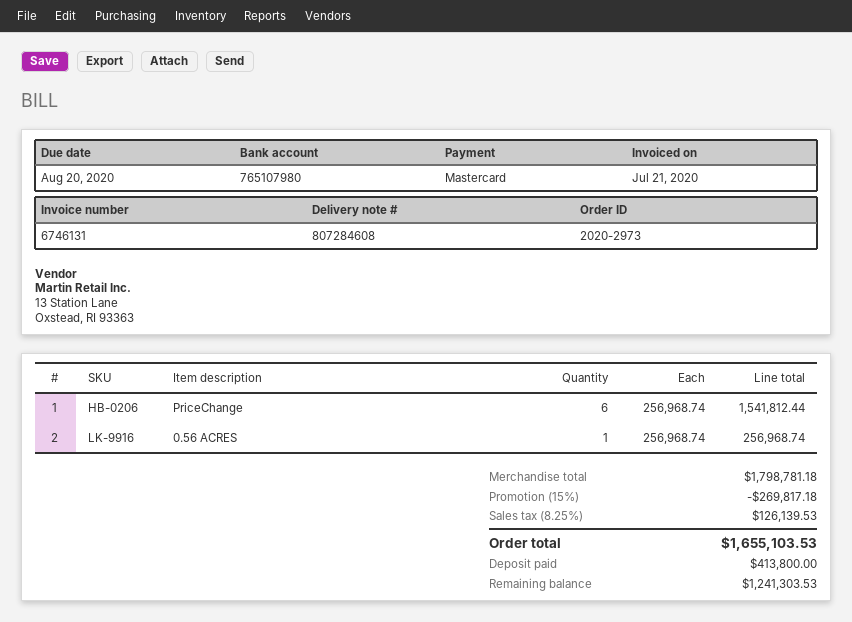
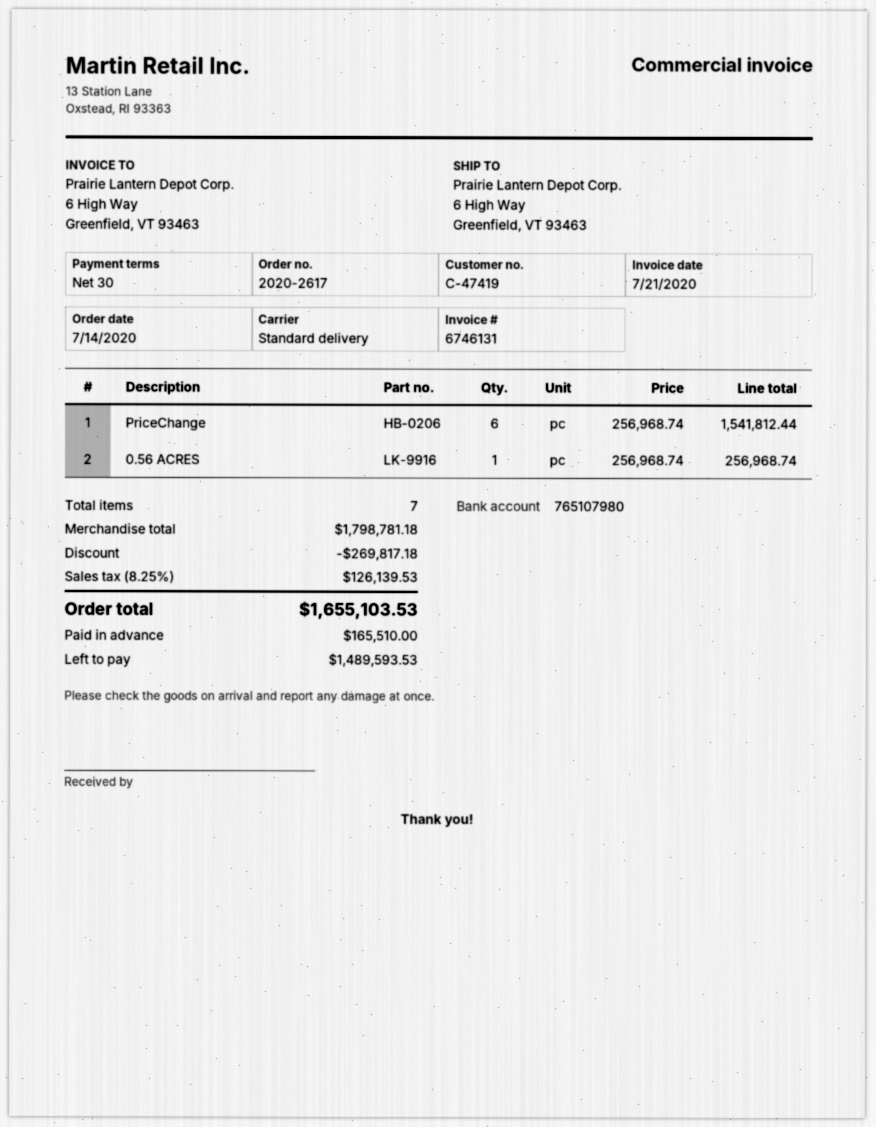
order number: 2020-2973 -> 2020-2617
deposit: 413800.00 -> 165510.00
balance: 1241303.53 -> 1489593.53

